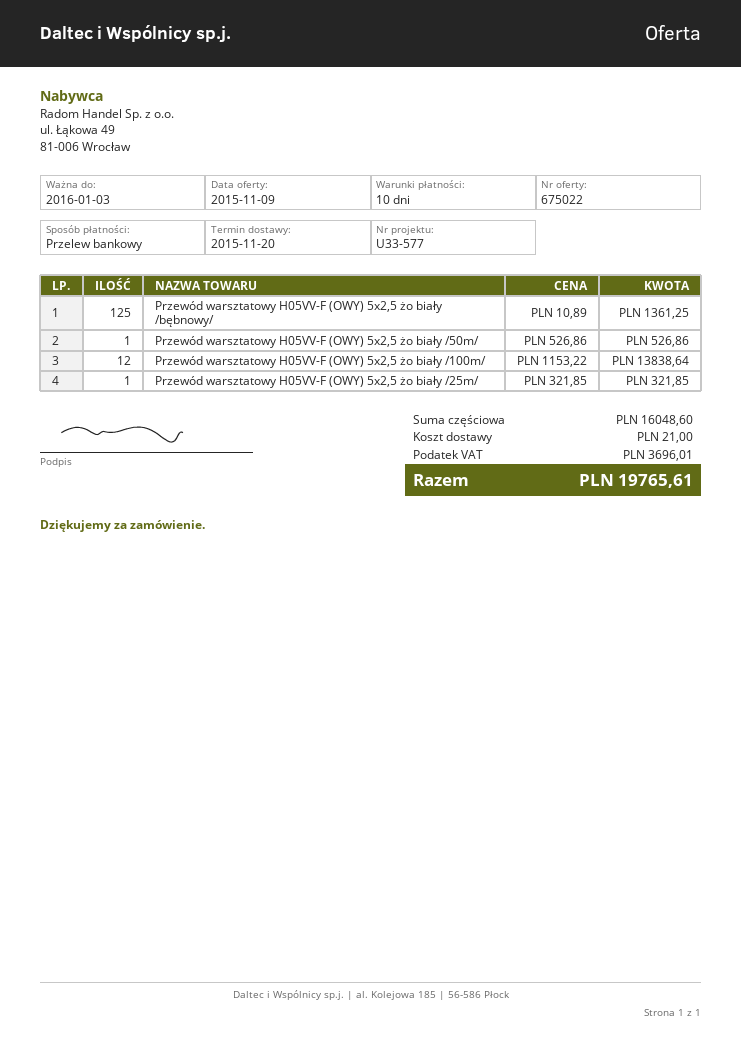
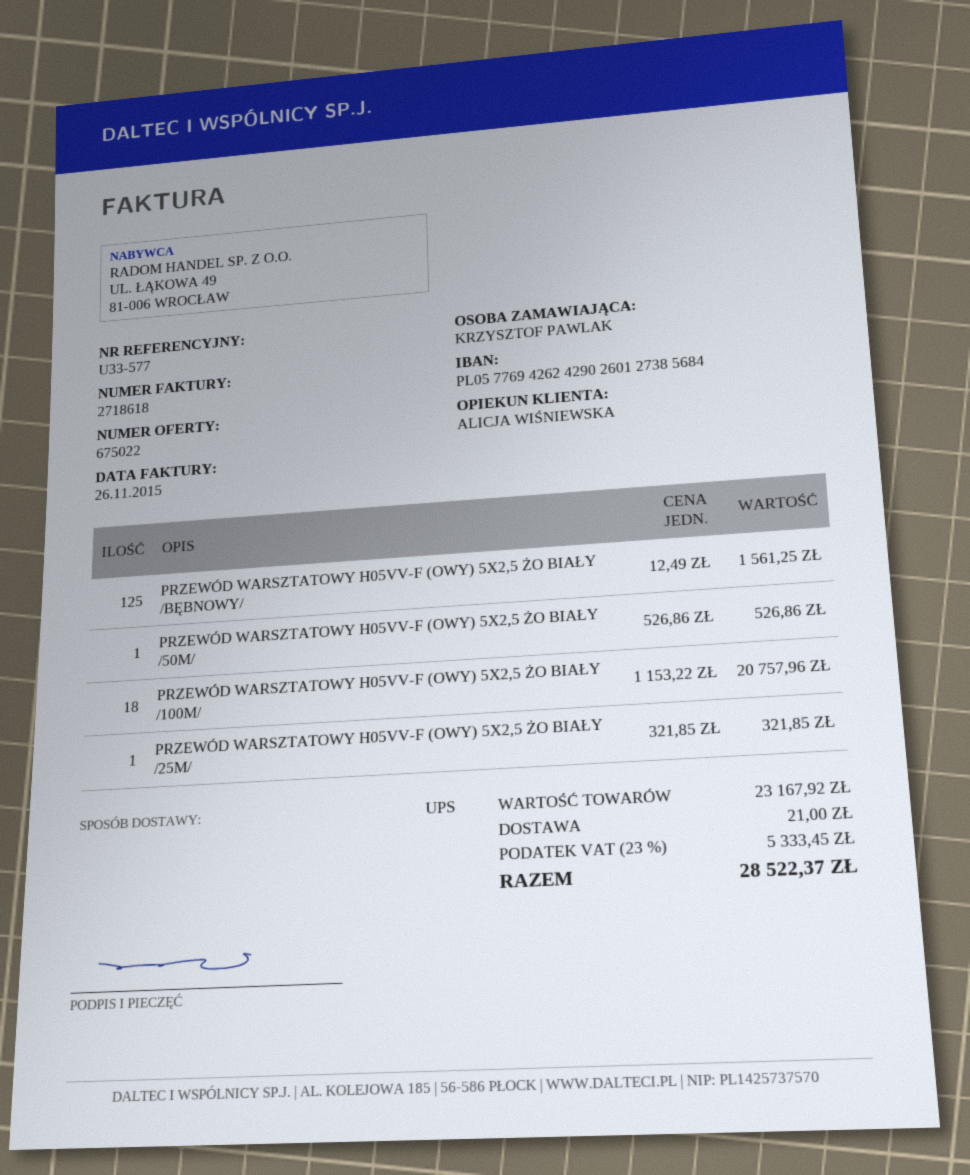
Przewód warsztatowy H05VV-F (OWY) 5x2,5 żo biały /bębnowy/: 125 x 10.89 = 1361.25 -> 125 x 12.49 = 1561.25
Przewód warsztatowy H05VV-F (OWY) 5x2,5 żo biały /100m/: 12 x 1153.22 = 13838.64 -> 18 x 1153.22 = 20757.96
subtotal: 16048.60 -> 23167.92
tax: 3696.01 -> 5333.45
total: 19765.61 -> 28522.37

